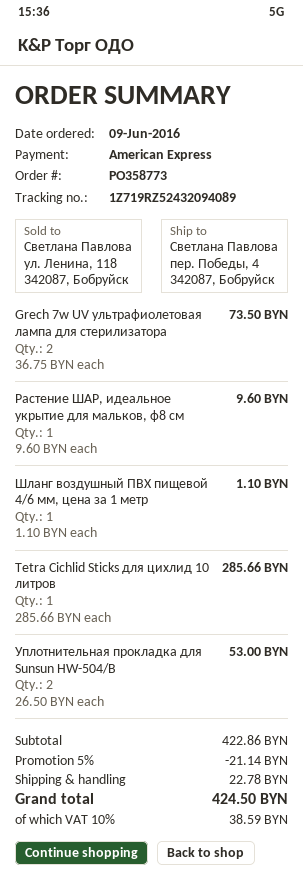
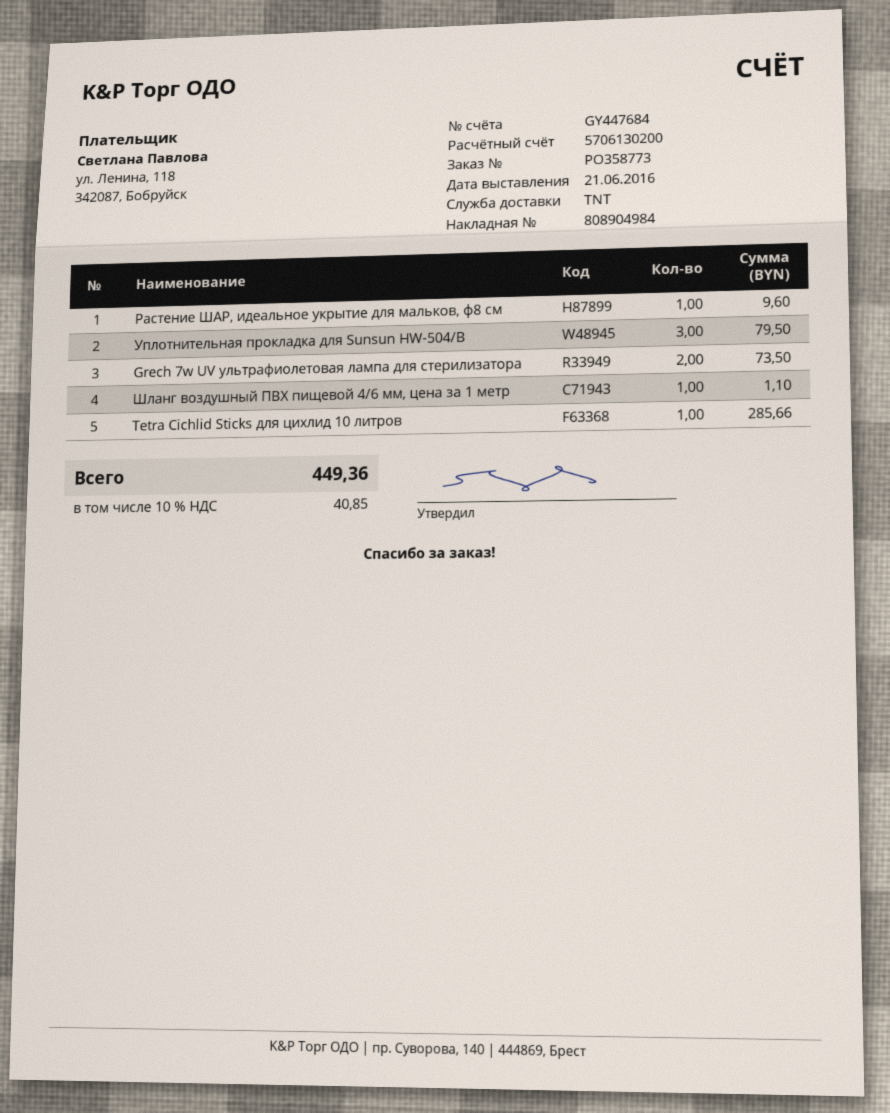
Уплотнительная прокладка для Sunsun HW-504/B: 2 for 53.00 -> 3 for 79.50
discount: 5% = 21.14 -> none
shipping: 22.78 -> none
tax: 10% = 38.59 -> 10% = 40.85
total: 424.50 -> 449.36

